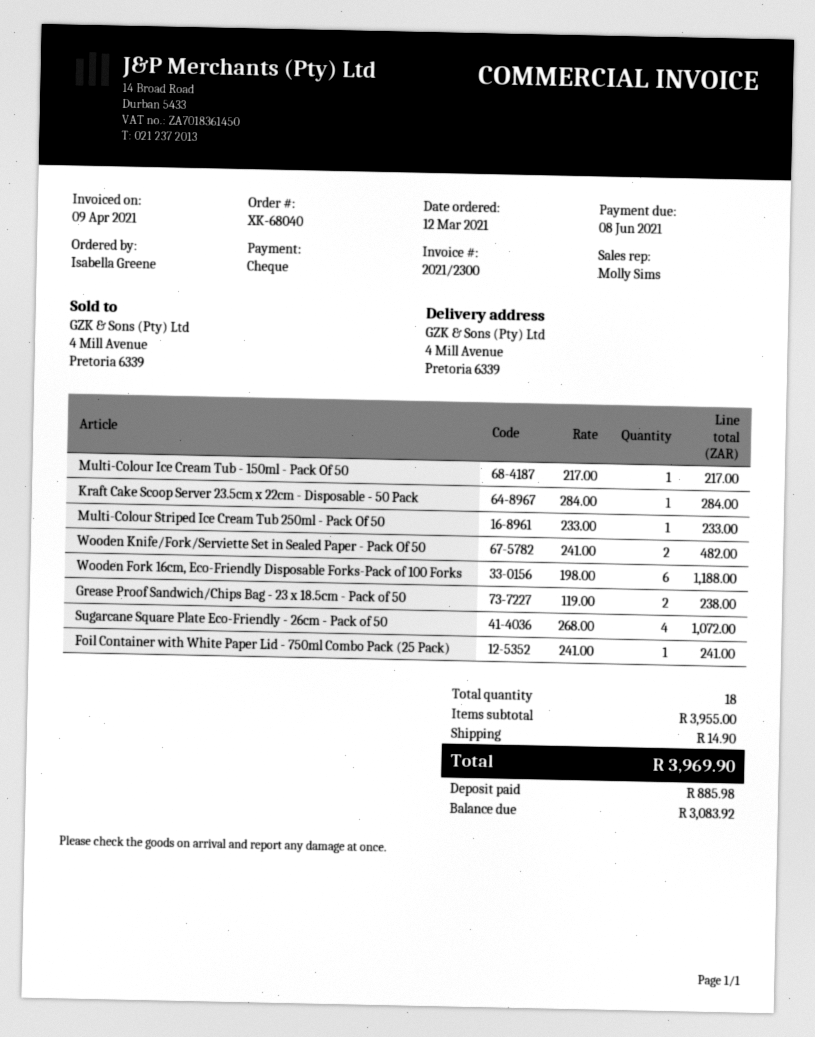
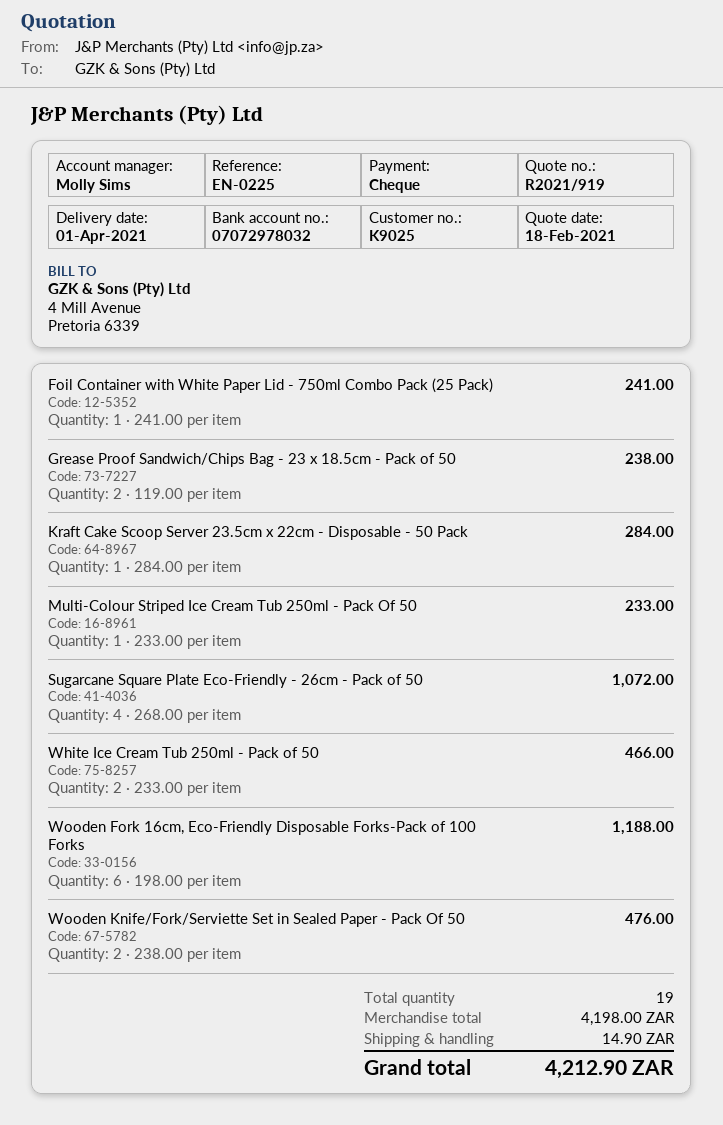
Multi-Colour Ice Cream Tub - 150ml - Pack Of 50: 1 x 217.00 = 217.00 -> none
Wooden Knife/Fork/Serviette Set in Sealed Paper - Pack Of 50: 2 x 241.00 = 482.00 -> 2 x 238.00 = 476.00
White Ice Cream Tub 250ml - Pack of 50: none -> 2 x 233.00 = 466.00
total quantity: 18 -> 19
subtotal: 3955.00 -> 4198.00
total: 3969.90 -> 4212.90

